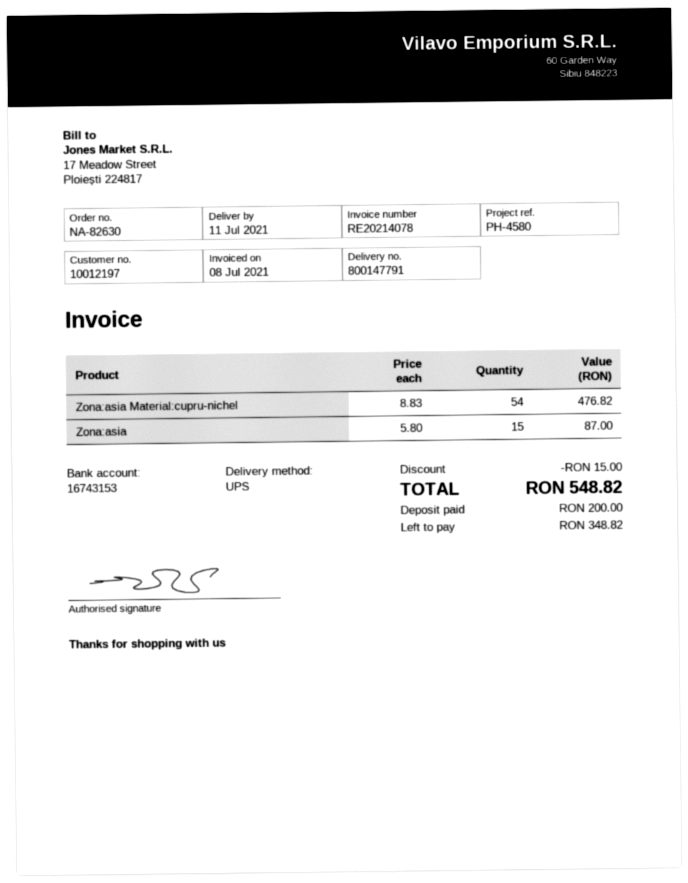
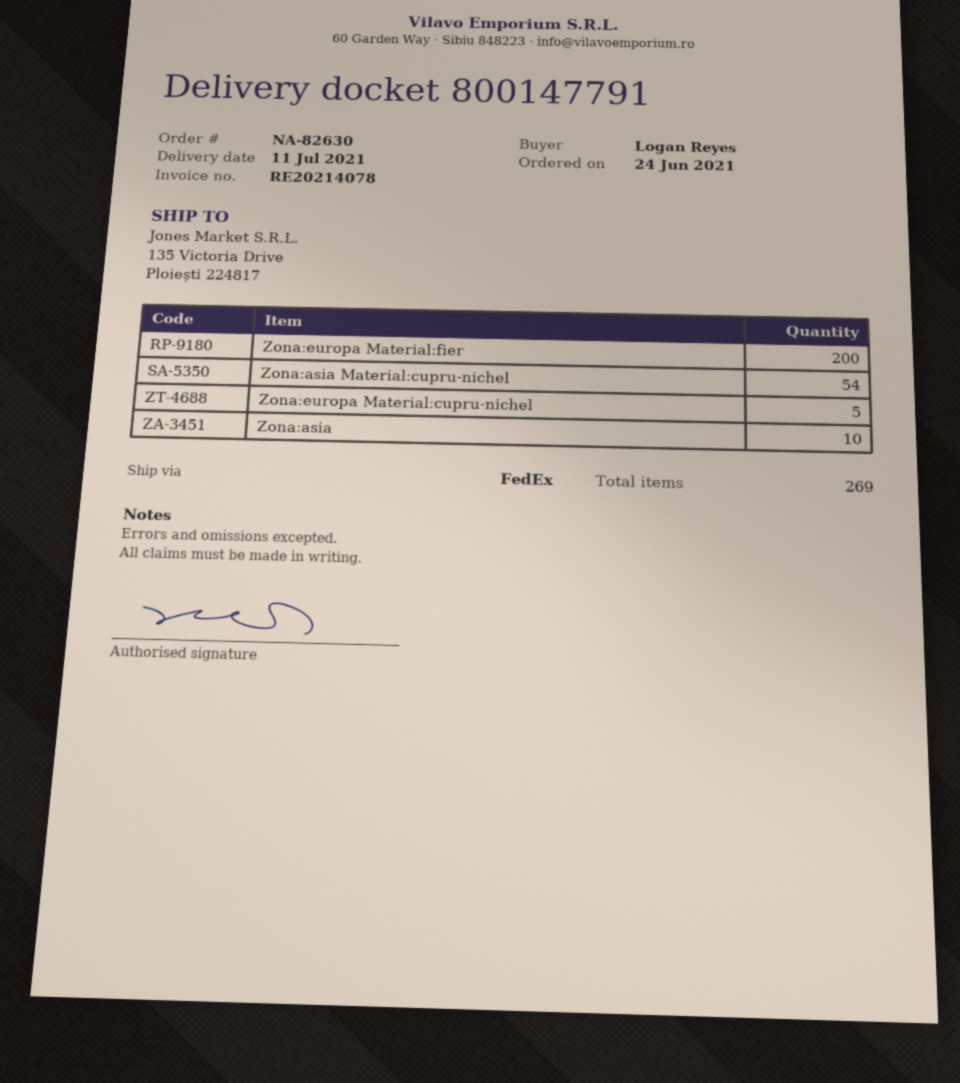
shipping method: UPS -> FedEx
Zona:asia: 15 -> 10
Zona:europa Material:fier: none -> 200
Zona:europa Material:cupru-nichel: none -> 5

